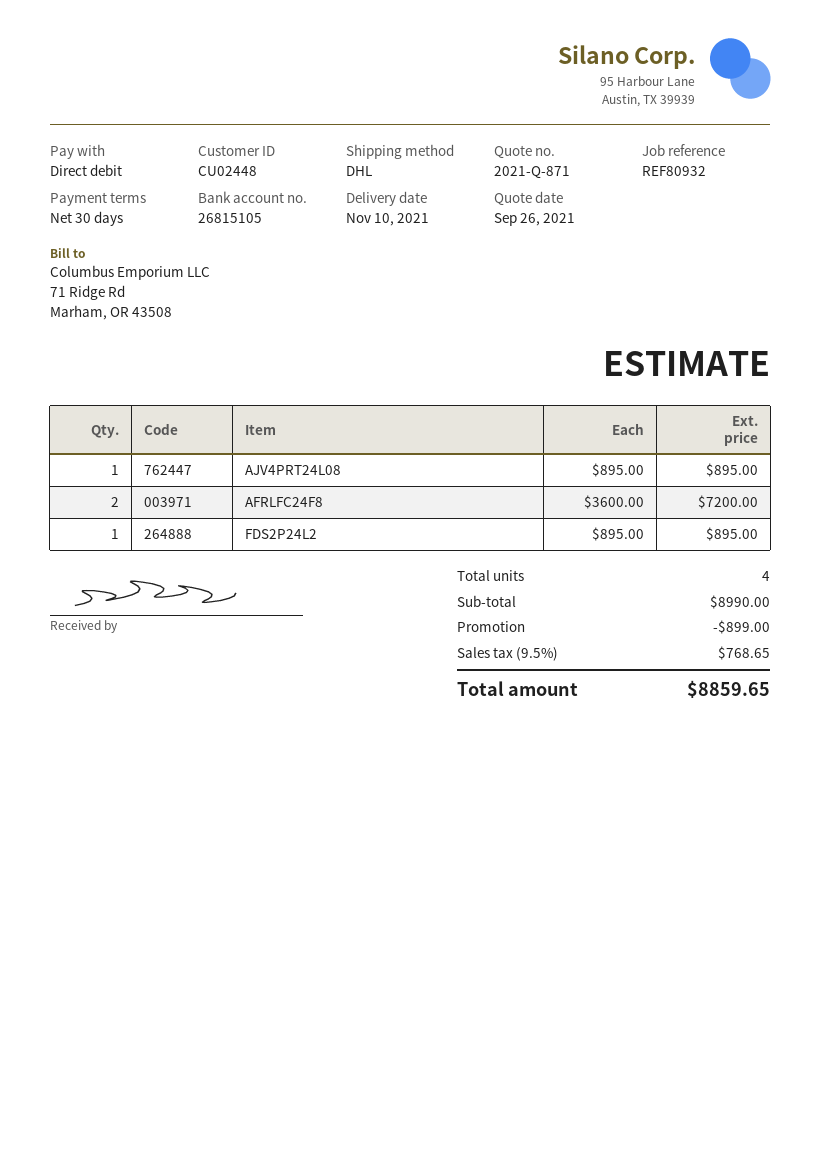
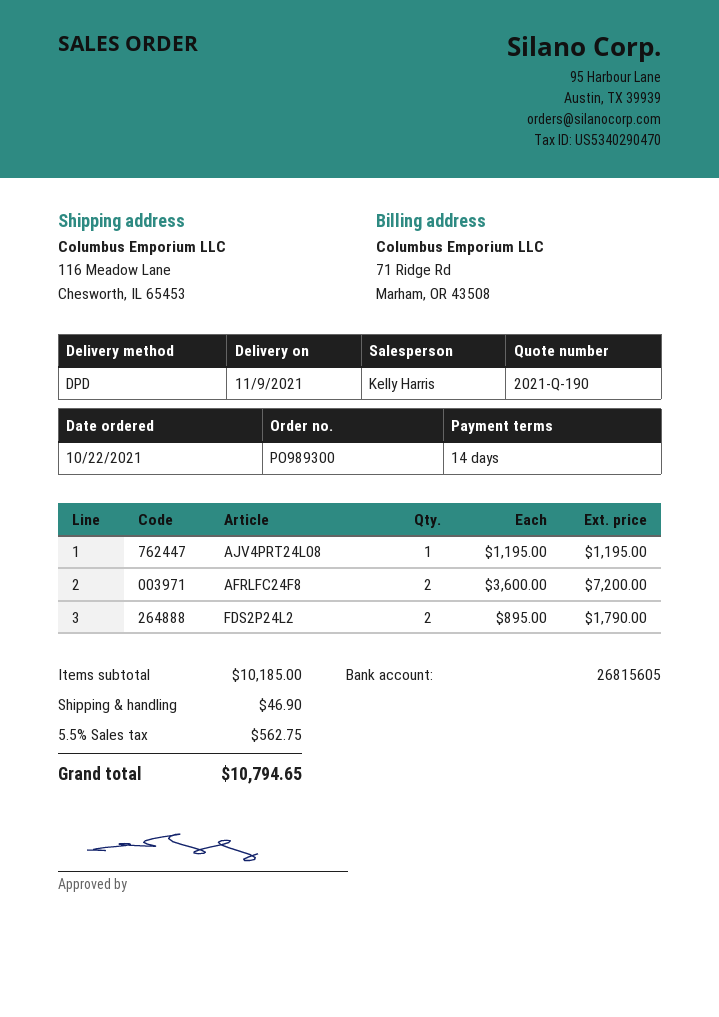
quote number: 2021-Q-871 -> 2021-Q-190
delivery date: 2021-11-10 -> 2021-11-09
payment terms: 30 days -> 14 days
bank account: 26815105 -> 26815605
shipping method: DHL -> DPD
AJV4PRT24L08: 1 x 895.00 = 895.00 -> 1 x 1195.00 = 1195.00
FDS2P24L2: 1 x 895.00 = 895.00 -> 2 x 895.00 = 1790.00
subtotal: 8990.00 -> 10185.00
discount: 899.00 -> none
shipping: none -> 46.90
tax: 9.5% = 768.65 -> 5.5% = 562.75
total: 8859.65 -> 10794.65

